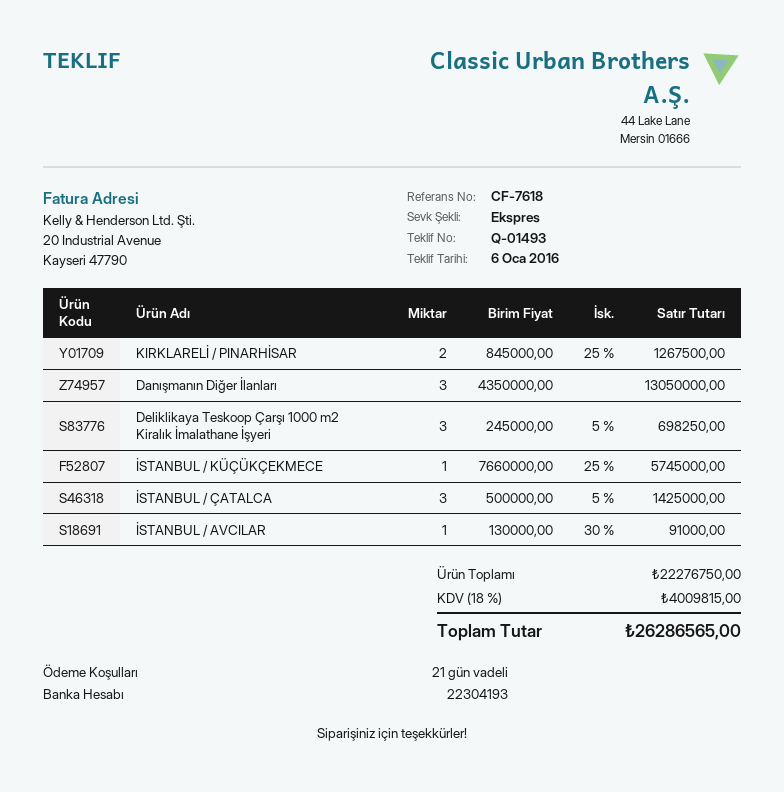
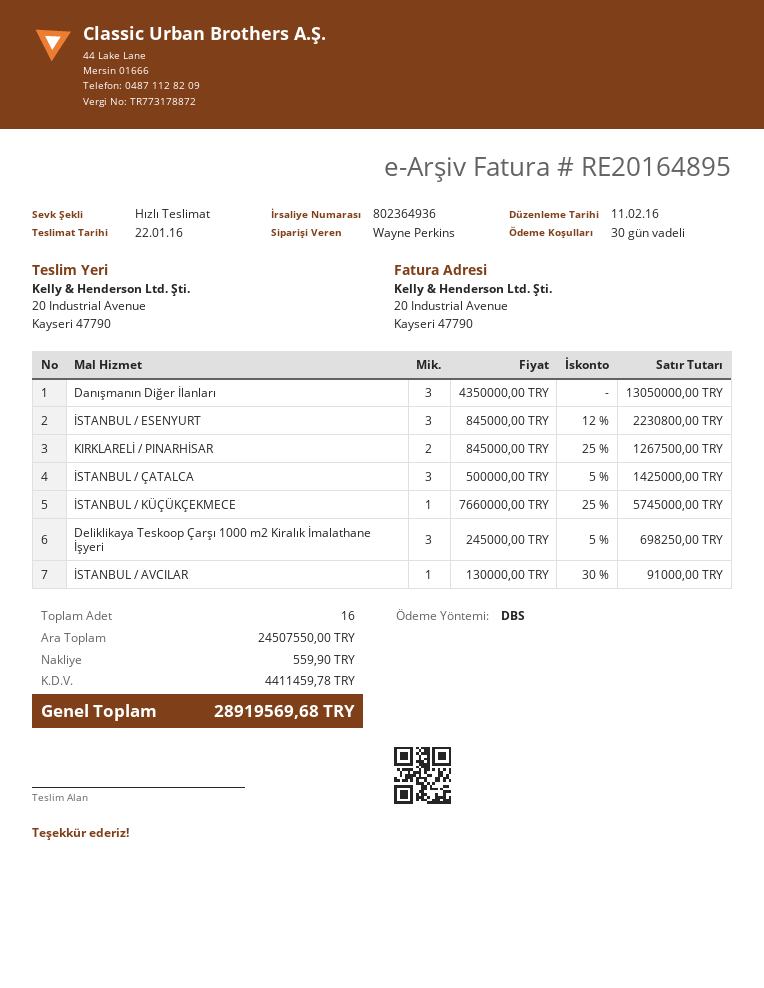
payment terms: 21 days -> 30 days
İSTANBUL / ESENYURT: none -> 3 x 845000.00 - 12% = 2230800.00
subtotal: 22276750.00 -> 24507550.00
shipping: none -> 559.90
tax: 4009815.00 -> 4411459.78
total: 26286565.00 -> 28919569.68

